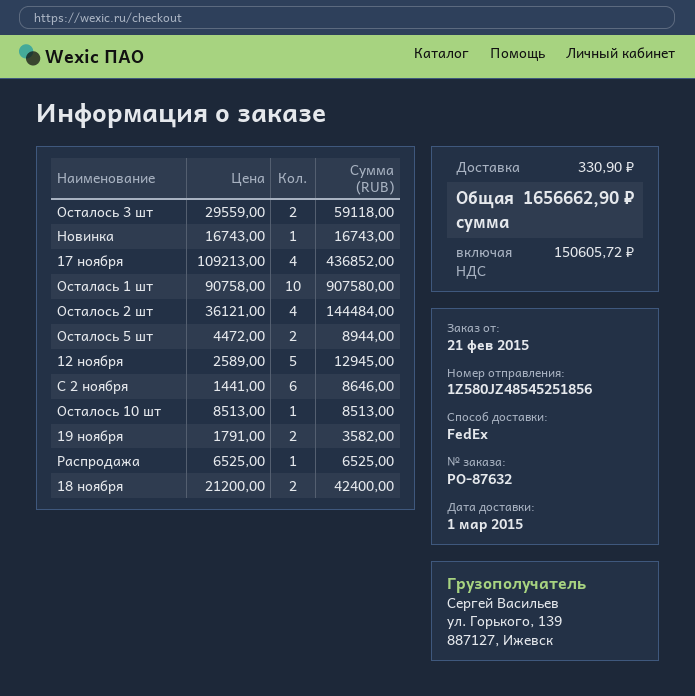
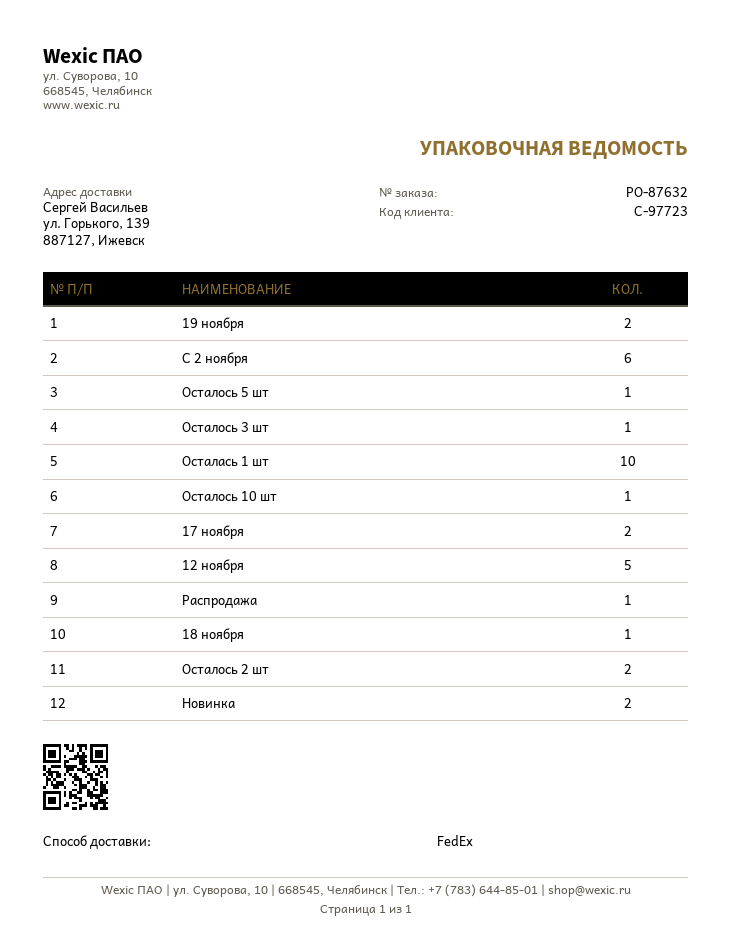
Осталось 3 шт: 2 -> 1
Новинка: 1 -> 2
17 ноября: 4 -> 2
Осталось 2 шт: 4 -> 2
Осталось 5 шт: 2 -> 1
18 ноября: 2 -> 1

